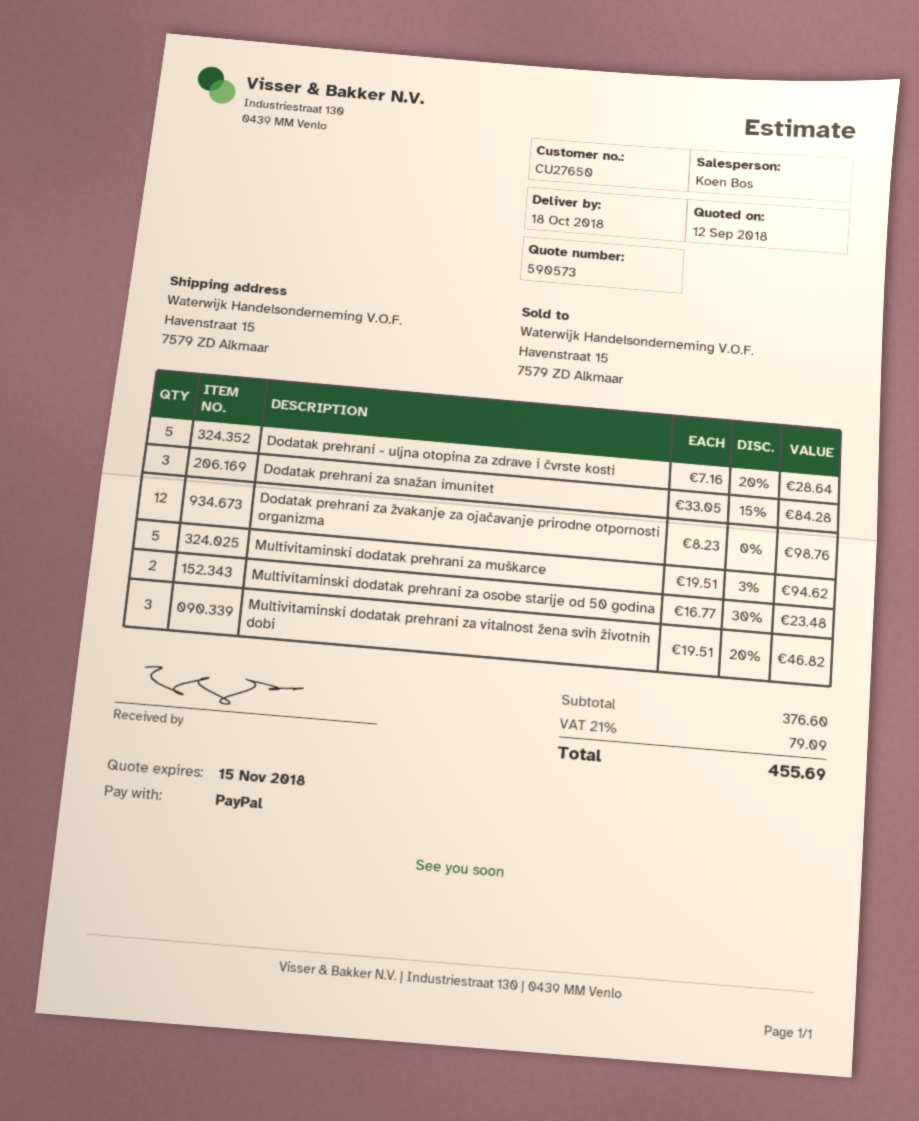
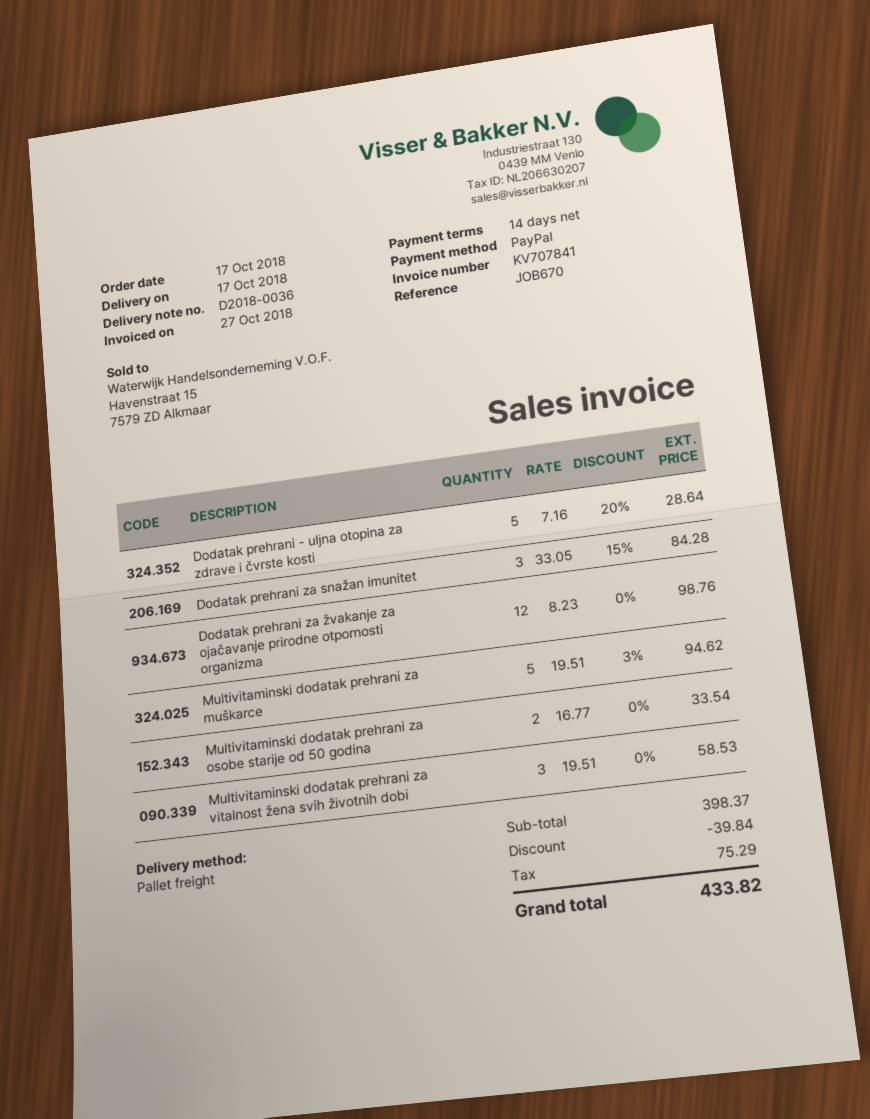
delivery date: 2018-10-18 -> 2018-10-17
Multivitaminski dodatak prehrani za osobe starije od 50 godina: 2 x 16.77 - 30% = 23.48 -> 2 x 16.77 = 33.54
Multivitaminski dodatak prehrani za vitalnost žena svih životnih dobi: 3 x 19.51 - 20% = 46.82 -> 3 x 19.51 = 58.53
subtotal: 376.60 -> 398.37
discount: none -> 39.84
tax: 79.09 -> 75.29
total: 455.69 -> 433.82

